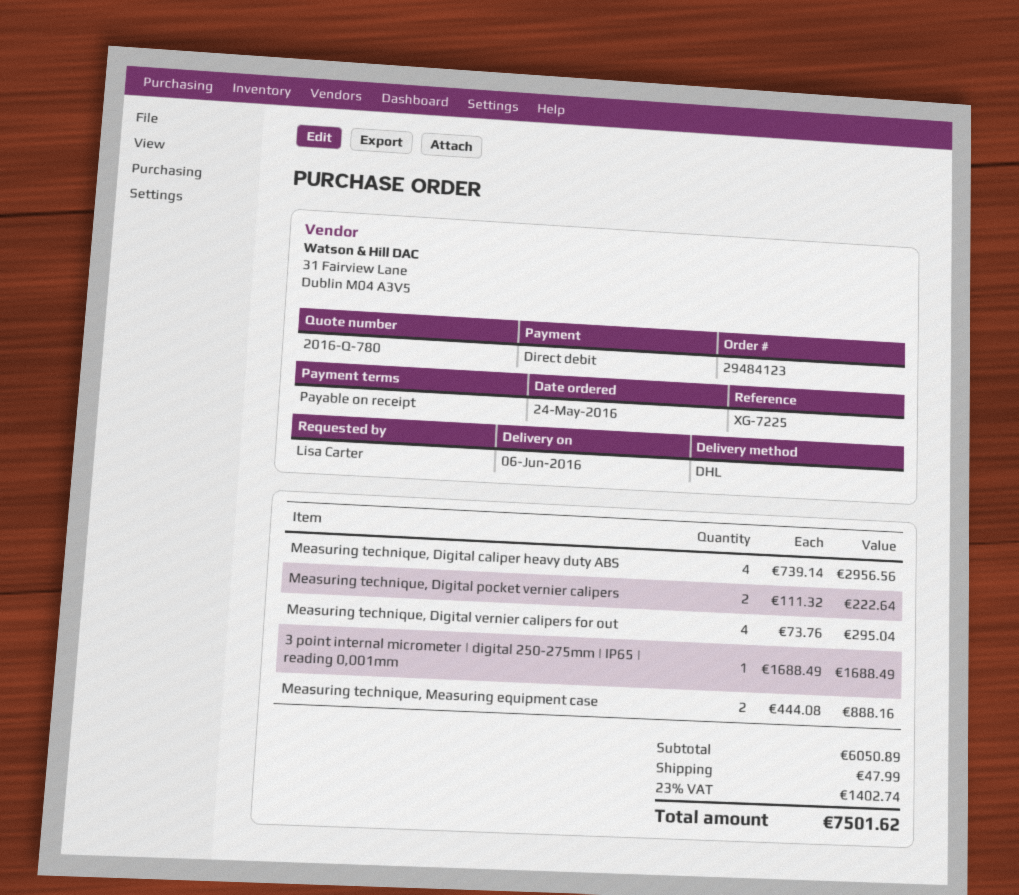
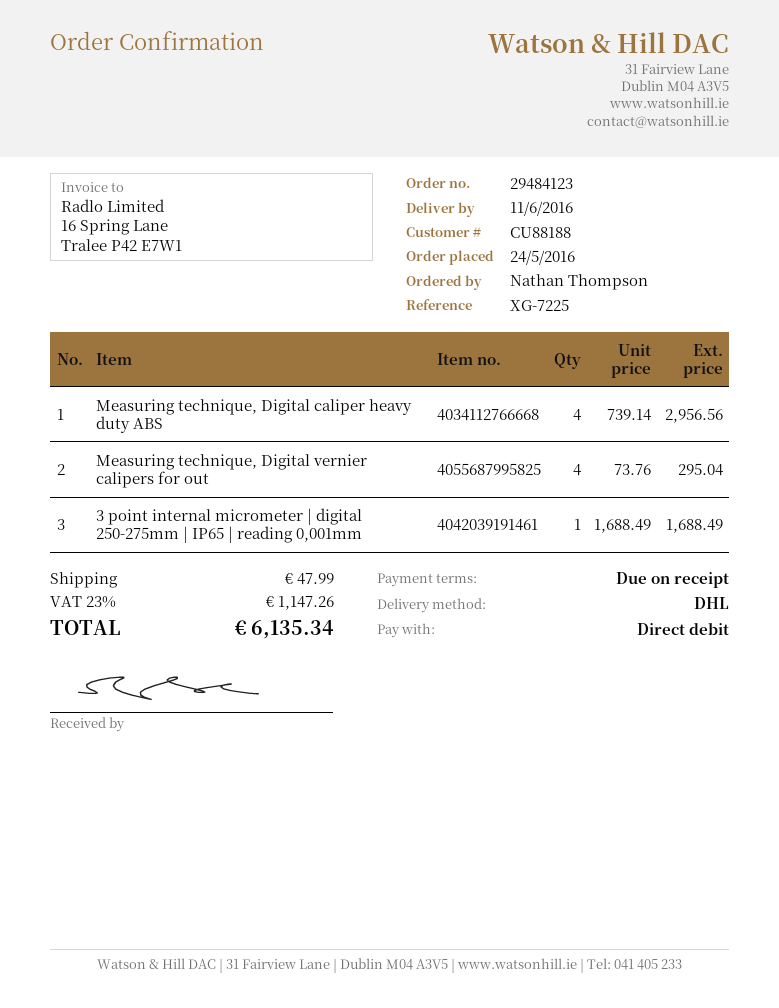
delivery date: 2016-06-06 -> 2016-06-11
ordered by: Lisa Carter -> Nathan Thompson
Measuring technique, Digital pocket vernier calipers: 2 x 111.32 = 222.64 -> none
Measuring technique, Measuring equipment case: 2 x 444.08 = 888.16 -> none
tax: 23% = 1402.74 -> 23% = 1147.26
total: 7501.62 -> 6135.34

